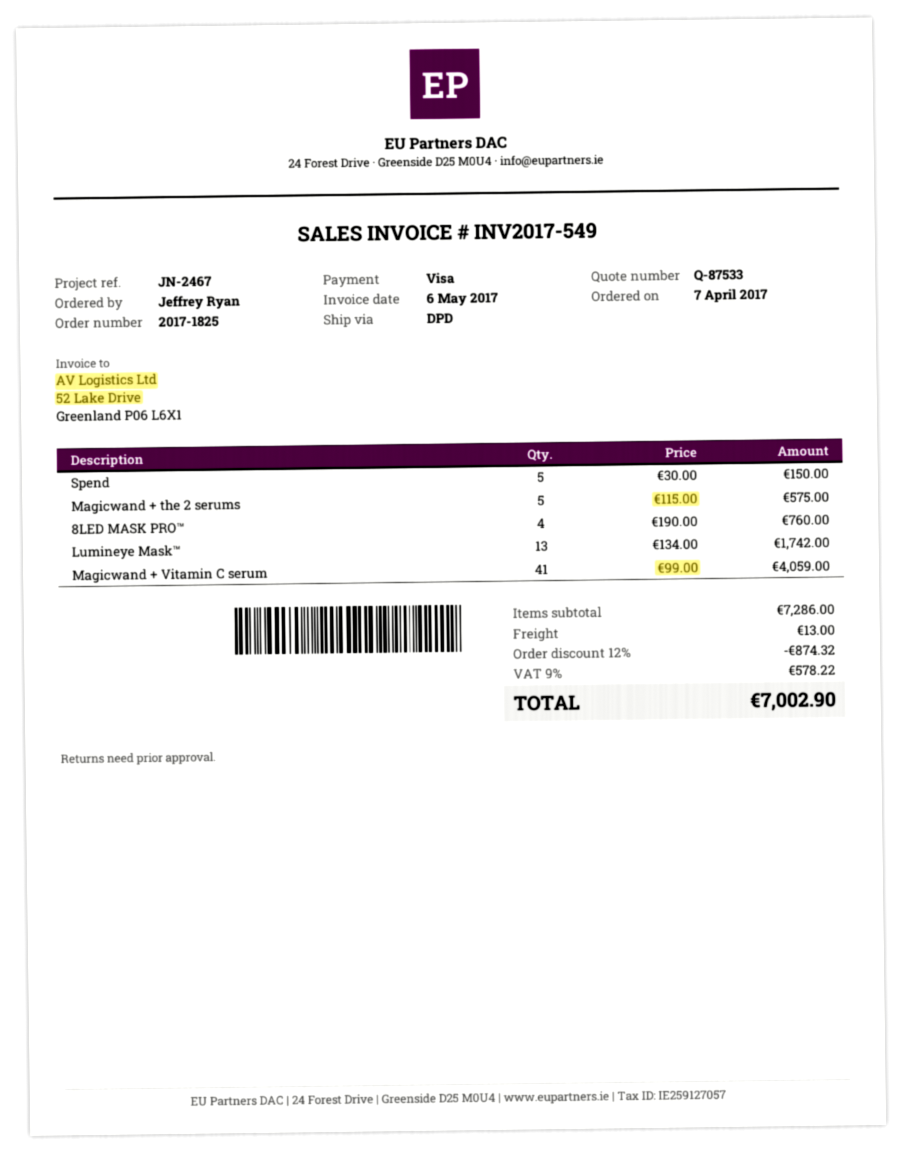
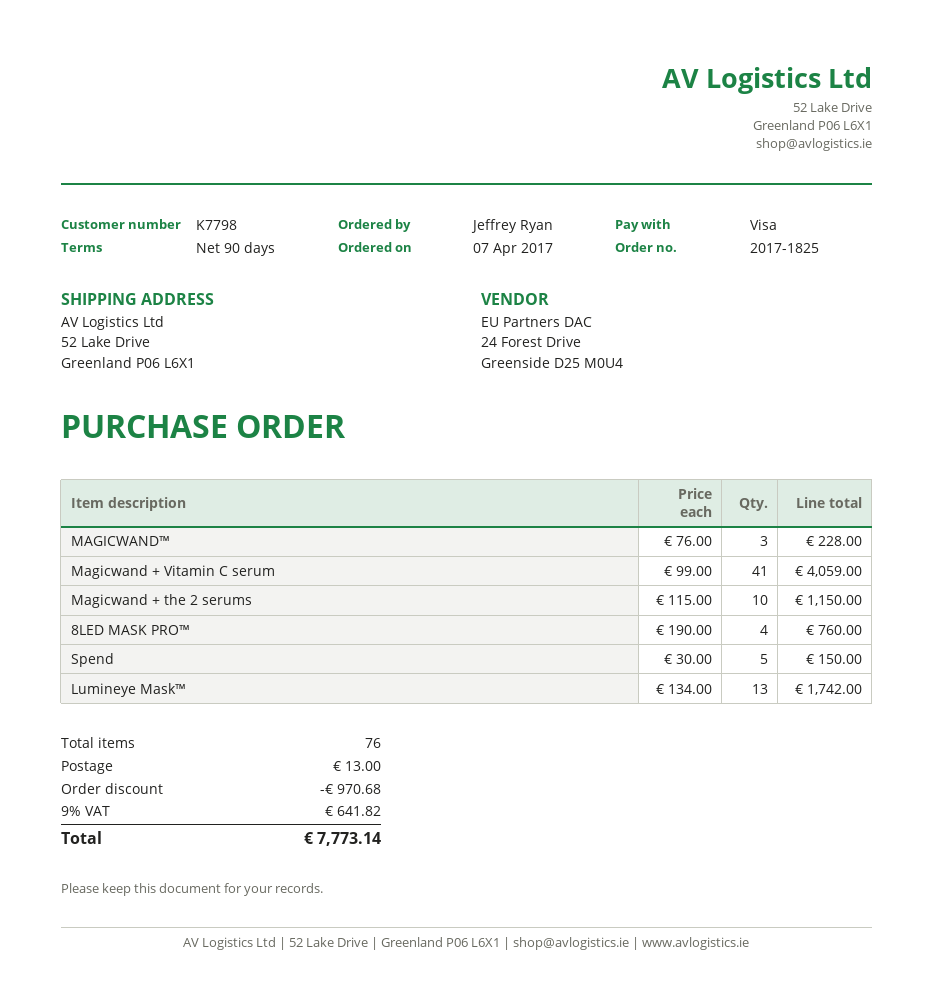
Magicwand + the 2 serums: 5 x 115.00 = 575.00 -> 10 x 115.00 = 1150.00
MAGICWAND™: none -> 3 x 76.00 = 228.00
discount: 874.32 -> 970.68
tax: 9% = 578.22 -> 9% = 641.82
total: 7002.90 -> 7773.14

